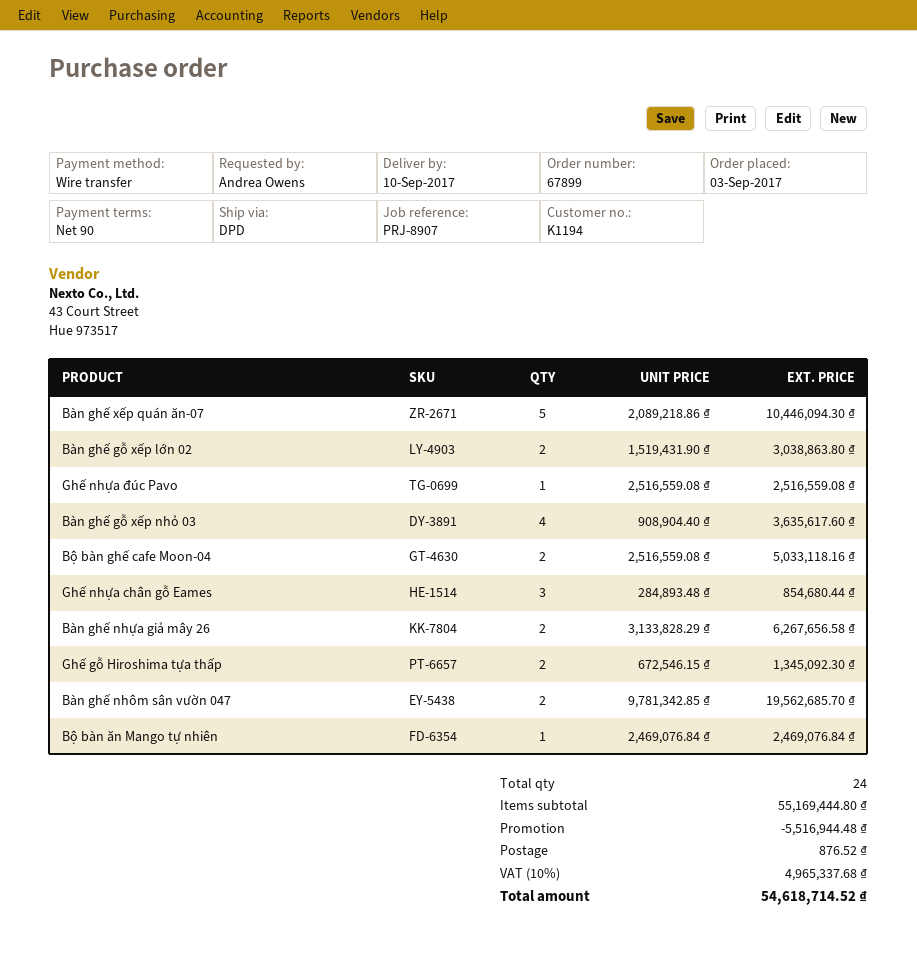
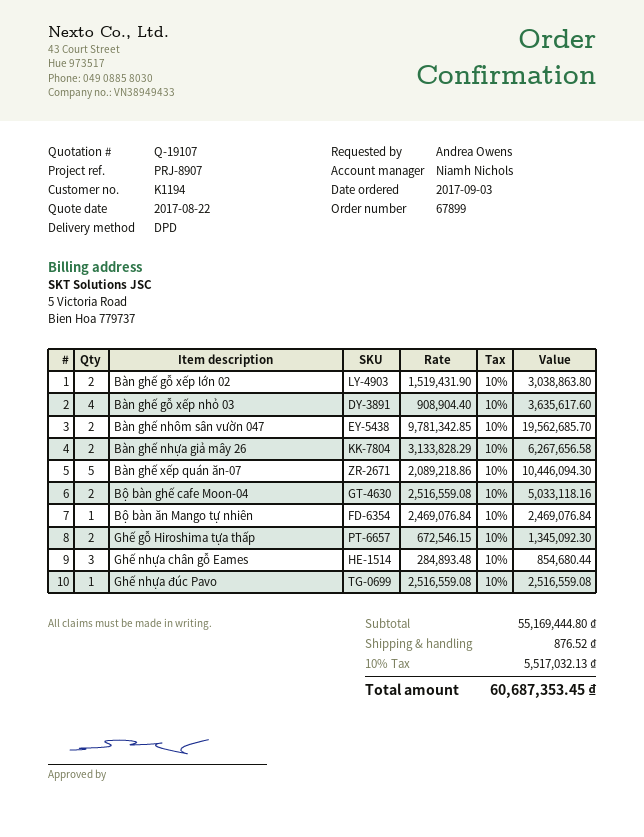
discount: 5516944.48 -> none
tax: 10% = 4965337.68 -> 10% = 5517032.13
total: 54618714.52 -> 60687353.45

